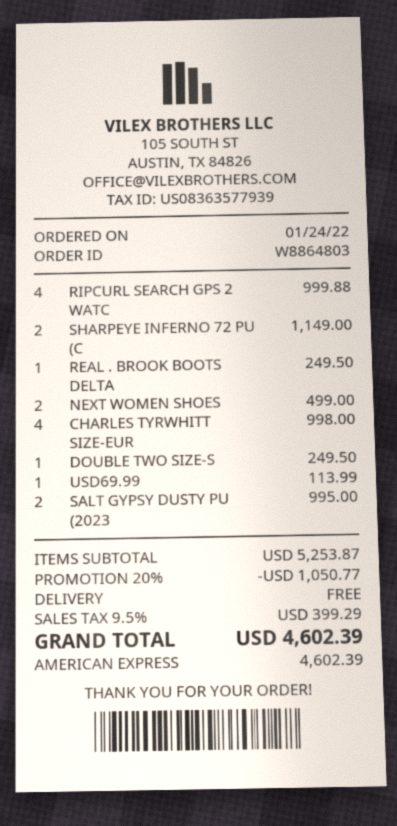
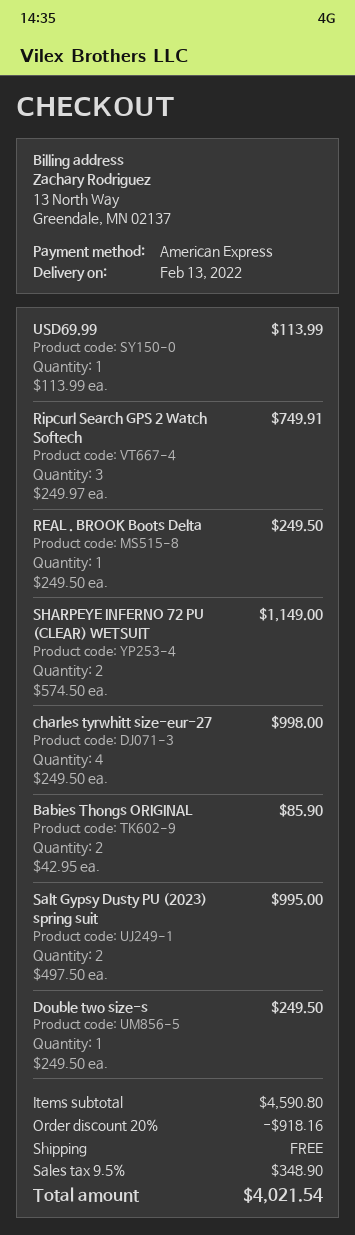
RIPCURL SEARCH GPS 2 WATC: 4 for 999.88 -> 3 for 749.91
NEXT WOMEN SHOES: 2 for 499.00 -> none
Babies Thongs ORIGINAL: none -> 2 for 85.90
subtotal: 5253.87 -> 4590.80
discount: 20% = 1050.77 -> 20% = 918.16
tax: 9.5% = 399.29 -> 9.5% = 348.90
total: 4602.39 -> 4021.54

